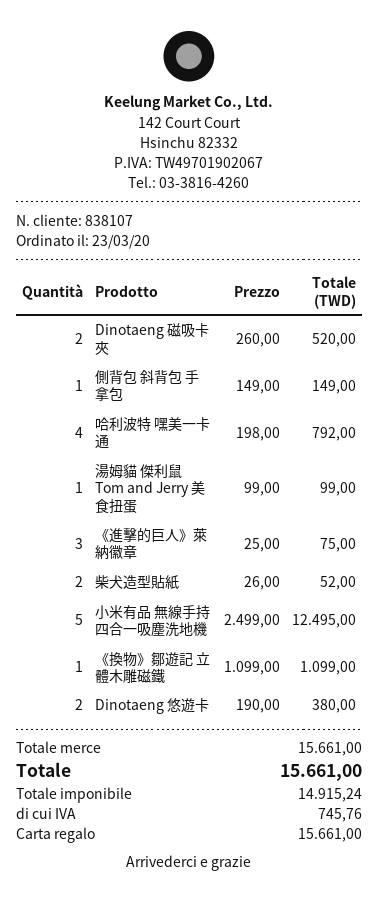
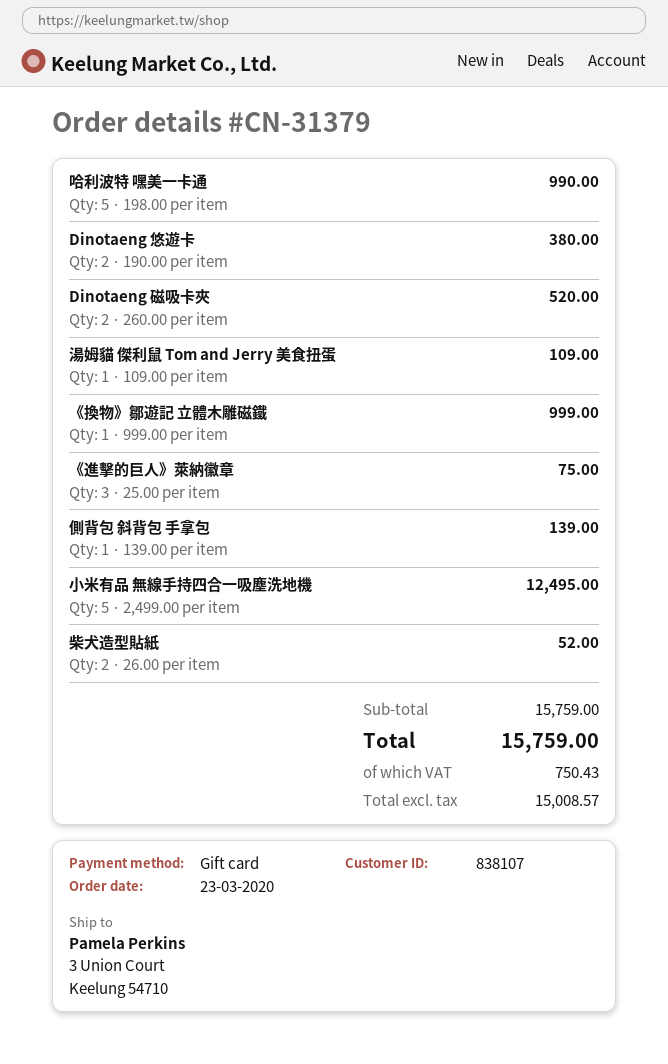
側背包 斜背包 手拿包: 1 x 149.00 = 149.00 -> 1 x 139.00 = 139.00
哈利波特 嘿美一卡通: 4 x 198.00 = 792.00 -> 5 x 198.00 = 990.00
湯姆貓 傑利鼠 Tom and Jerry 美食扭蛋: 1 x 99.00 = 99.00 -> 1 x 109.00 = 109.00
《換物》鄒遊記 立體木雕磁鐵: 1 x 1099.00 = 1099.00 -> 1 x 999.00 = 999.00
subtotal: 15661.00 -> 15759.00
net: 14915.24 -> 15008.57
tax: 745.76 -> 750.43
total: 15661.00 -> 15759.00

